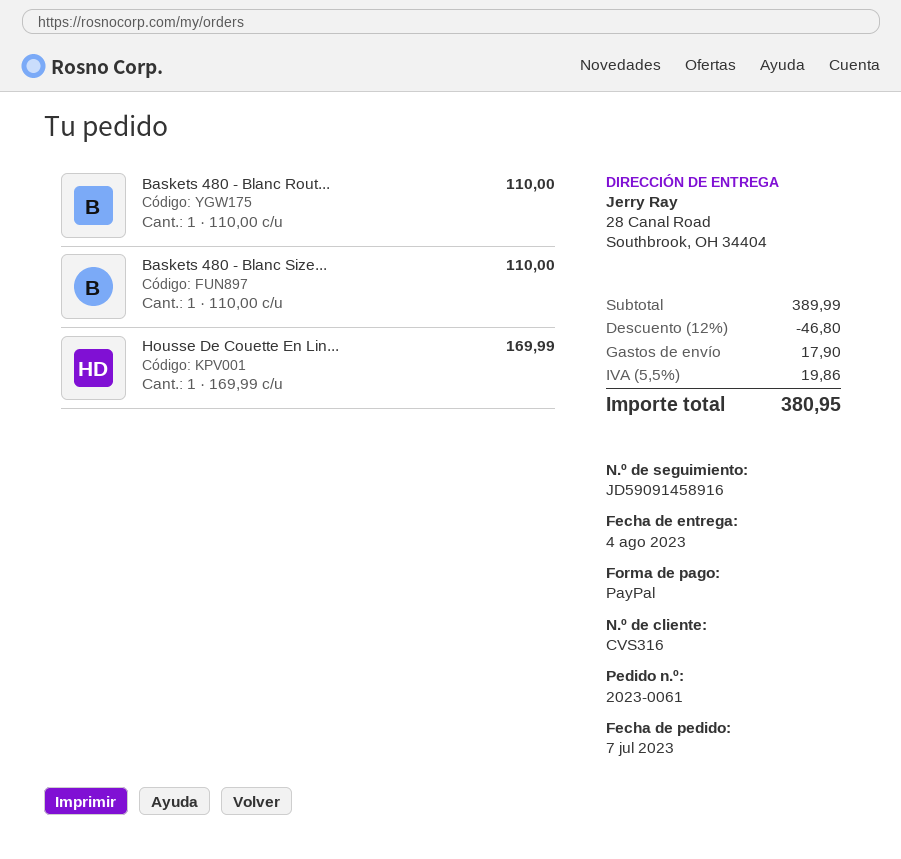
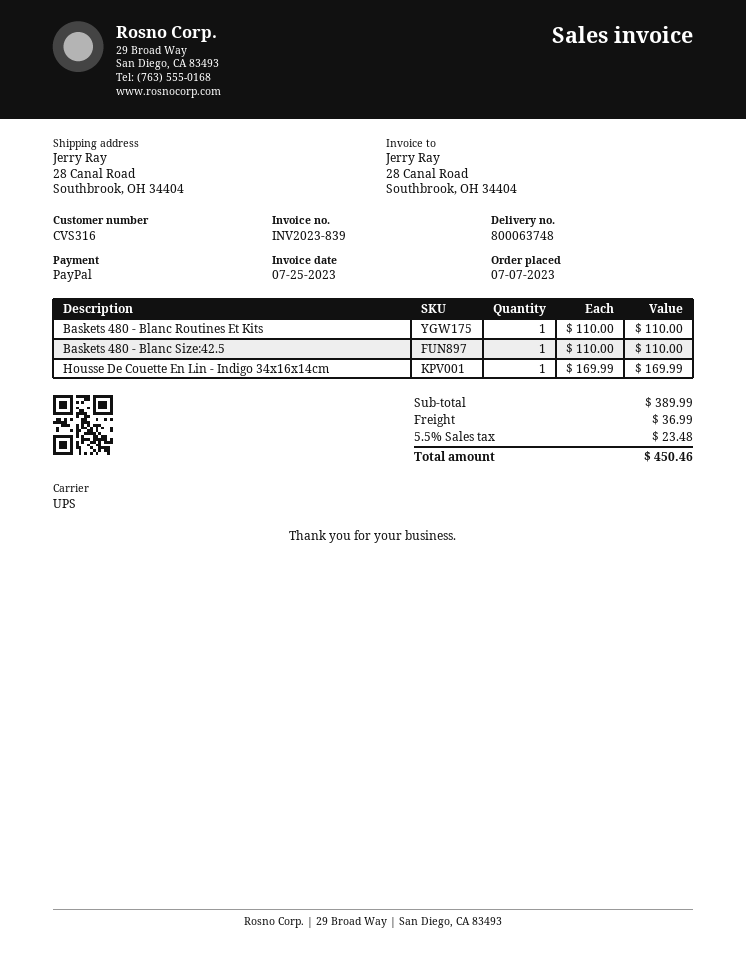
discount: 12% = 46.80 -> none
shipping: 17.90 -> 36.99
tax: 5.5% = 19.86 -> 5.5% = 23.48
total: 380.95 -> 450.46

